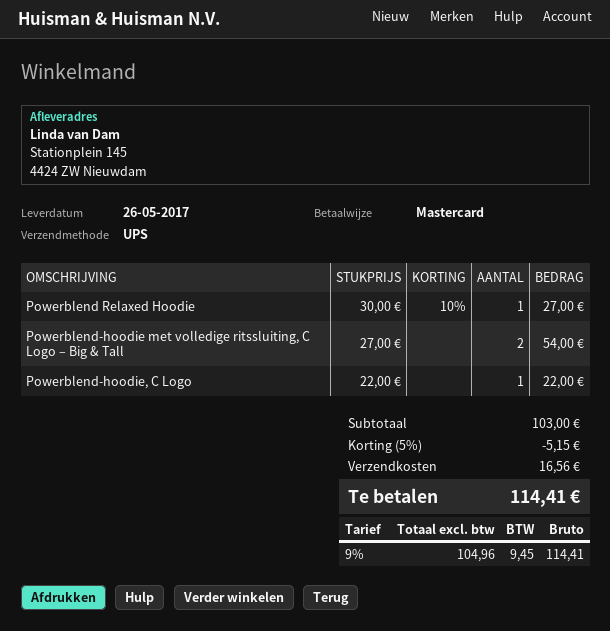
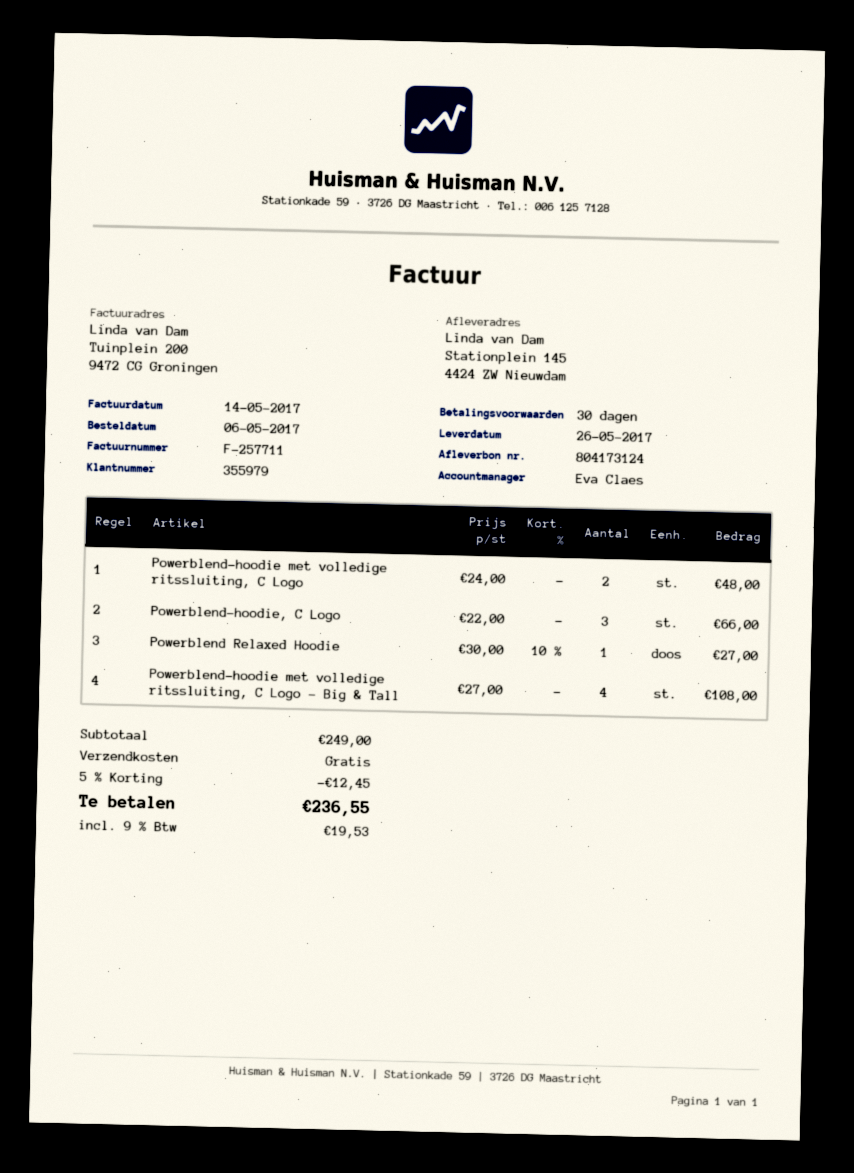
Powerblend-hoodie met volledige ritssluiting, C Logo – Big & Tall: 2 x 27.00 = 54.00 -> 4 x 27.00 = 108.00
Powerblend-hoodie, C Logo: 1 x 22.00 = 22.00 -> 3 x 22.00 = 66.00
Powerblend-hoodie met volledige ritssluiting, C Logo: none -> 2 x 24.00 = 48.00
subtotal: 103.00 -> 249.00
discount: 5% = 5.15 -> 5% = 12.45
shipping: 16.56 -> 0.00
tax: 9% = 9.45 -> 9% = 19.53
total: 114.41 -> 236.55

